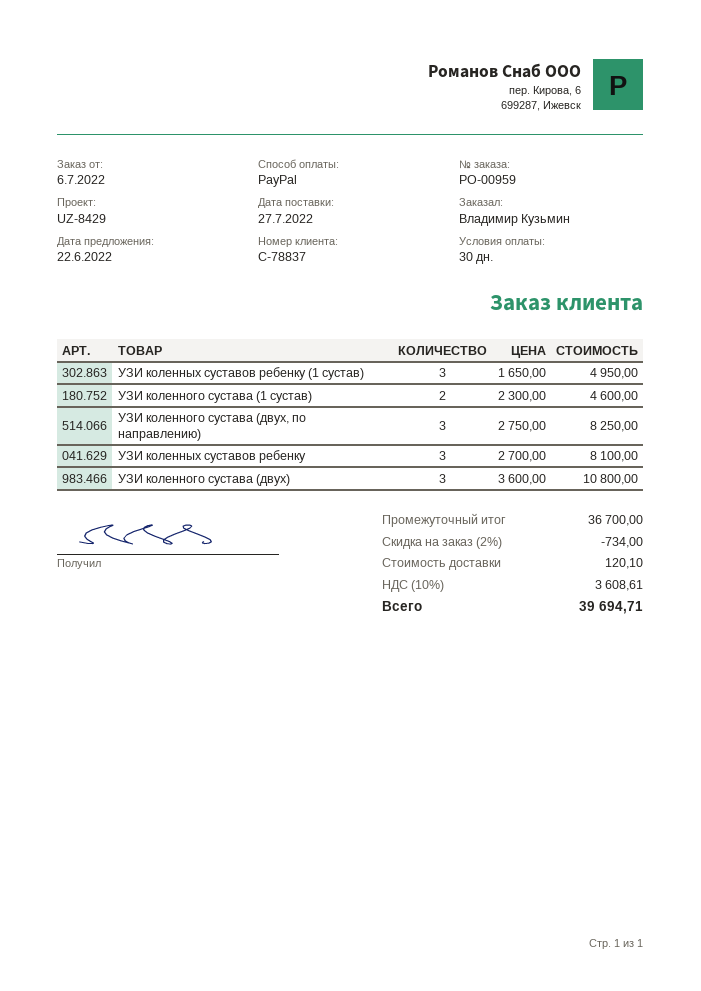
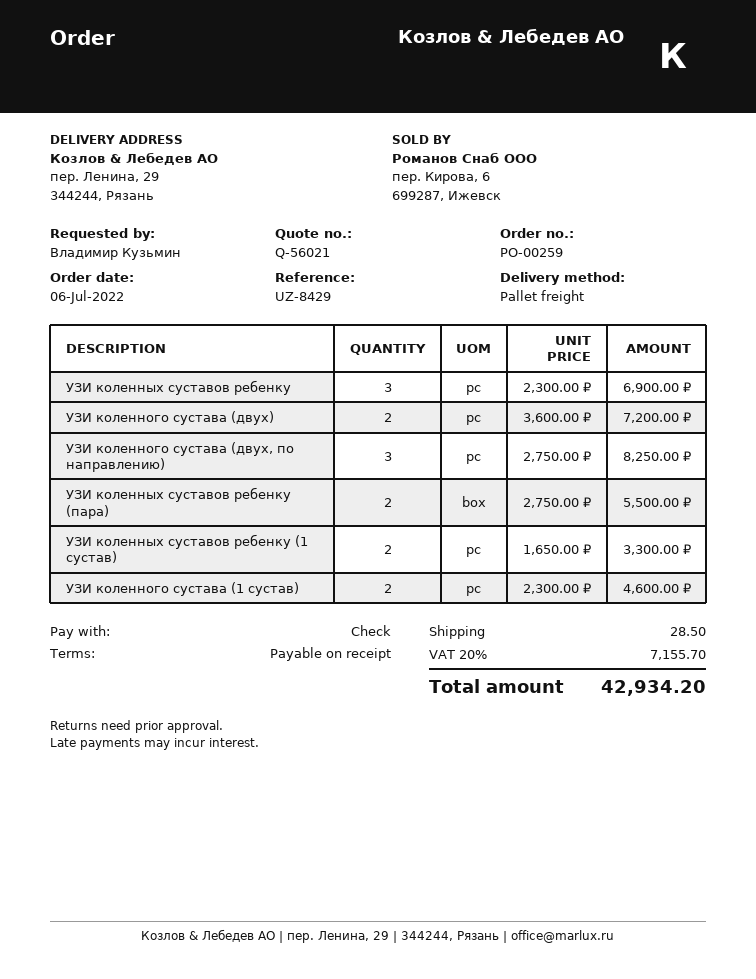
order number: PO-00959 -> PO-00259
payment terms: 30 days -> on receipt
payment method: PayPal -> cheque
УЗИ коленных суставов ребенку (1 сустав): 3 x 1650.00 = 4950.00 -> 2 x 1650.00 = 3300.00
УЗИ коленных суставов ребенку: 3 x 2700.00 = 8100.00 -> 3 x 2300.00 = 6900.00
УЗИ коленного сустава (двух): 3 x 3600.00 = 10800.00 -> 2 x 3600.00 = 7200.00
УЗИ коленных суставов ребенку (пара): none -> 2 x 2750.00 = 5500.00
discount: 2% = 734.00 -> none
shipping: 120.10 -> 28.50
tax: 10% = 3608.61 -> 20% = 7155.70
total: 39694.71 -> 42934.20

